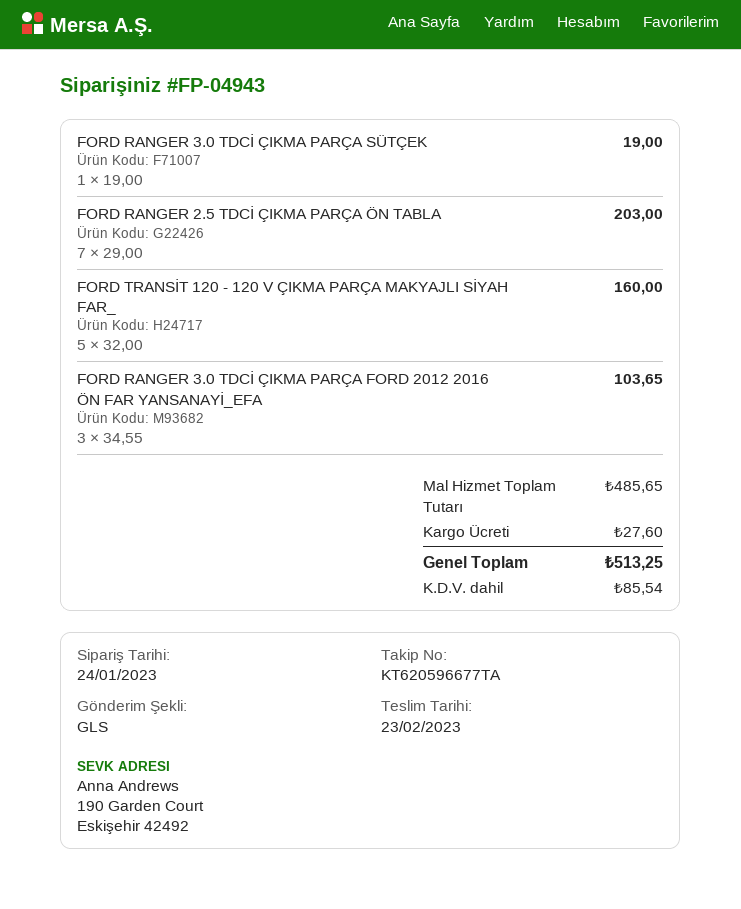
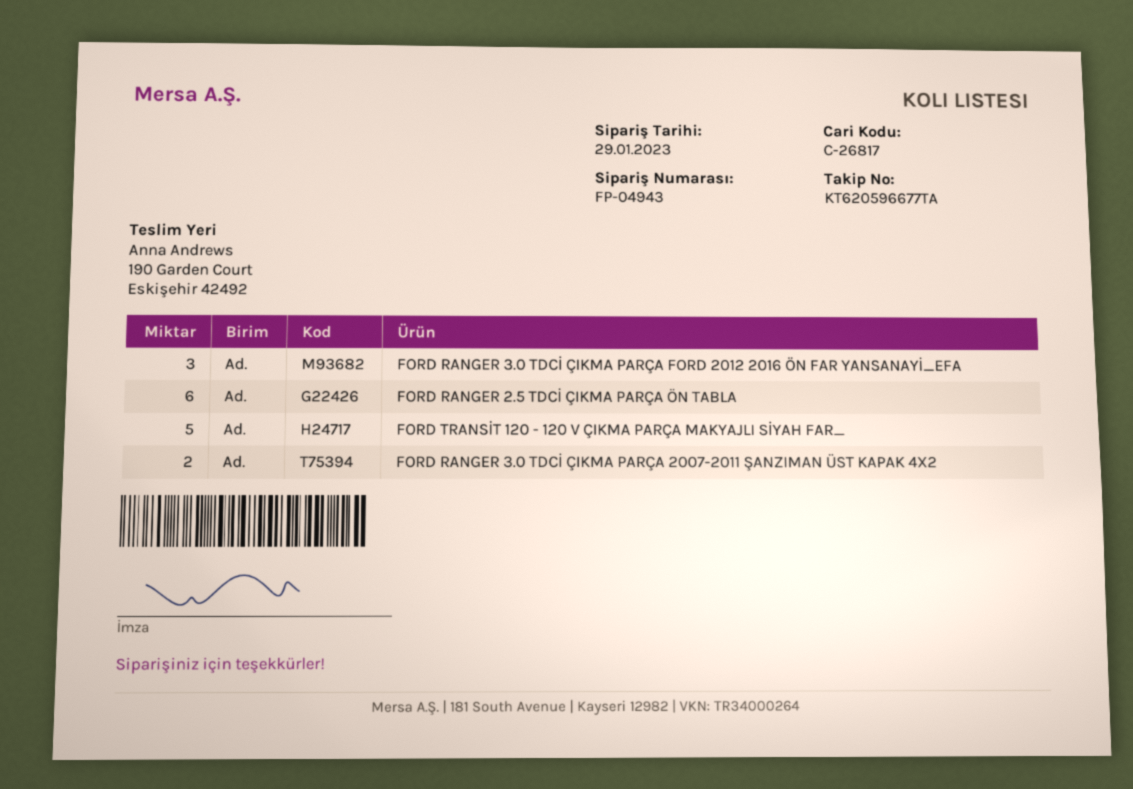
order date: 2023-01-24 -> 2023-01-29
FORD RANGER 3.0 TDCİ ÇIKMA PARÇA SÜTÇEK: 1 -> none
FORD RANGER 2.5 TDCİ ÇIKMA PARÇA ÖN TABLA: 7 -> 6
FORD RANGER 3.0 TDCİ ÇIKMA PARÇA 2007-2011 ŞANZIMAN ÜST KAPAK 4X2: none -> 2

